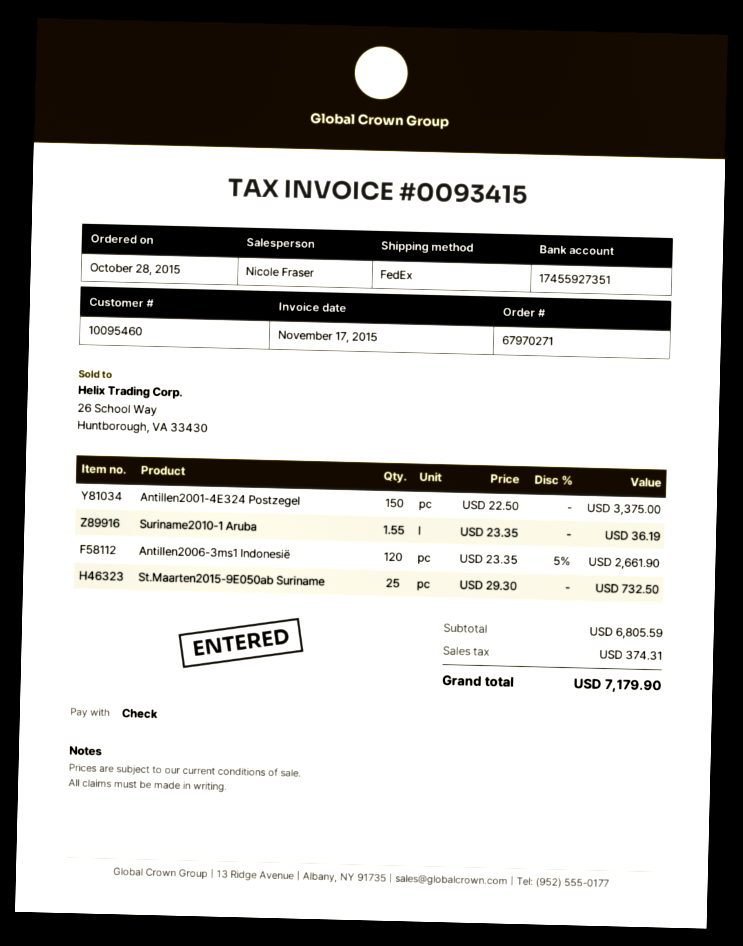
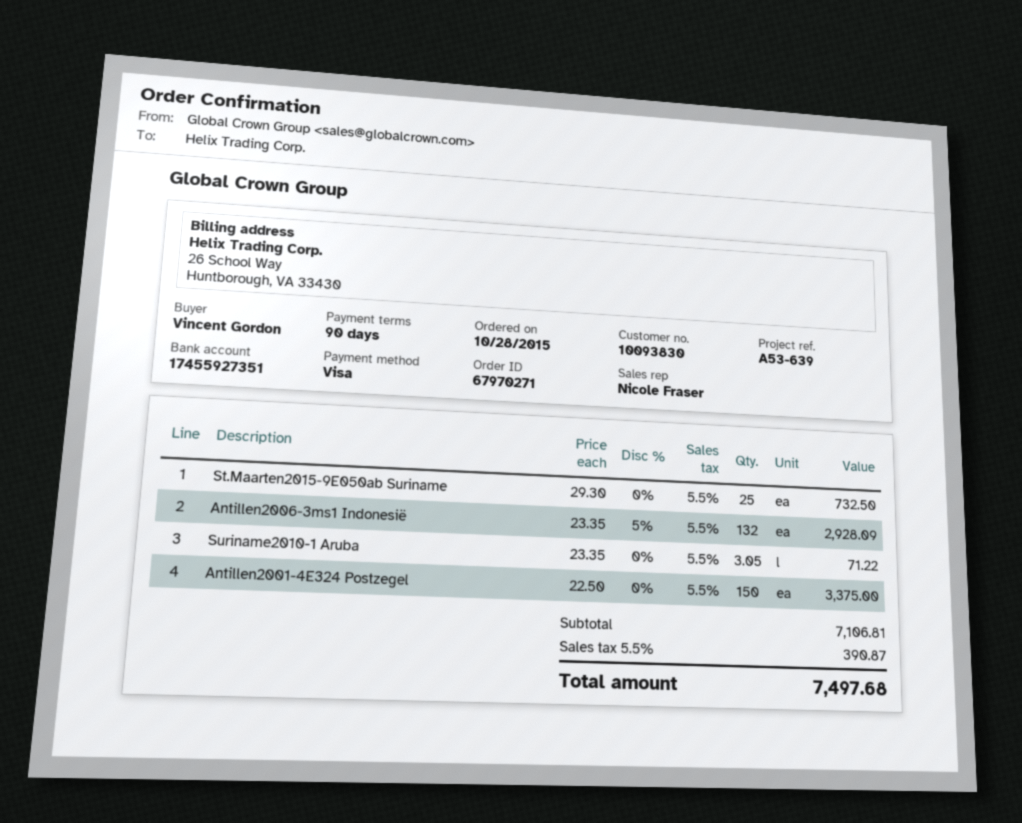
customer number: 10095460 -> 10093830
payment method: cheque -> Visa
Suriname2010-1 Aruba: 1.55 x 23.35 = 36.19 -> 3.05 x 23.35 = 71.22
Antillen2006-3ms1 Indonesië: 120 x 23.35 - 5% = 2661.90 -> 132 x 23.35 - 5% = 2928.09
subtotal: 6805.59 -> 7106.81
tax: 374.31 -> 390.87
total: 7179.90 -> 7497.68

